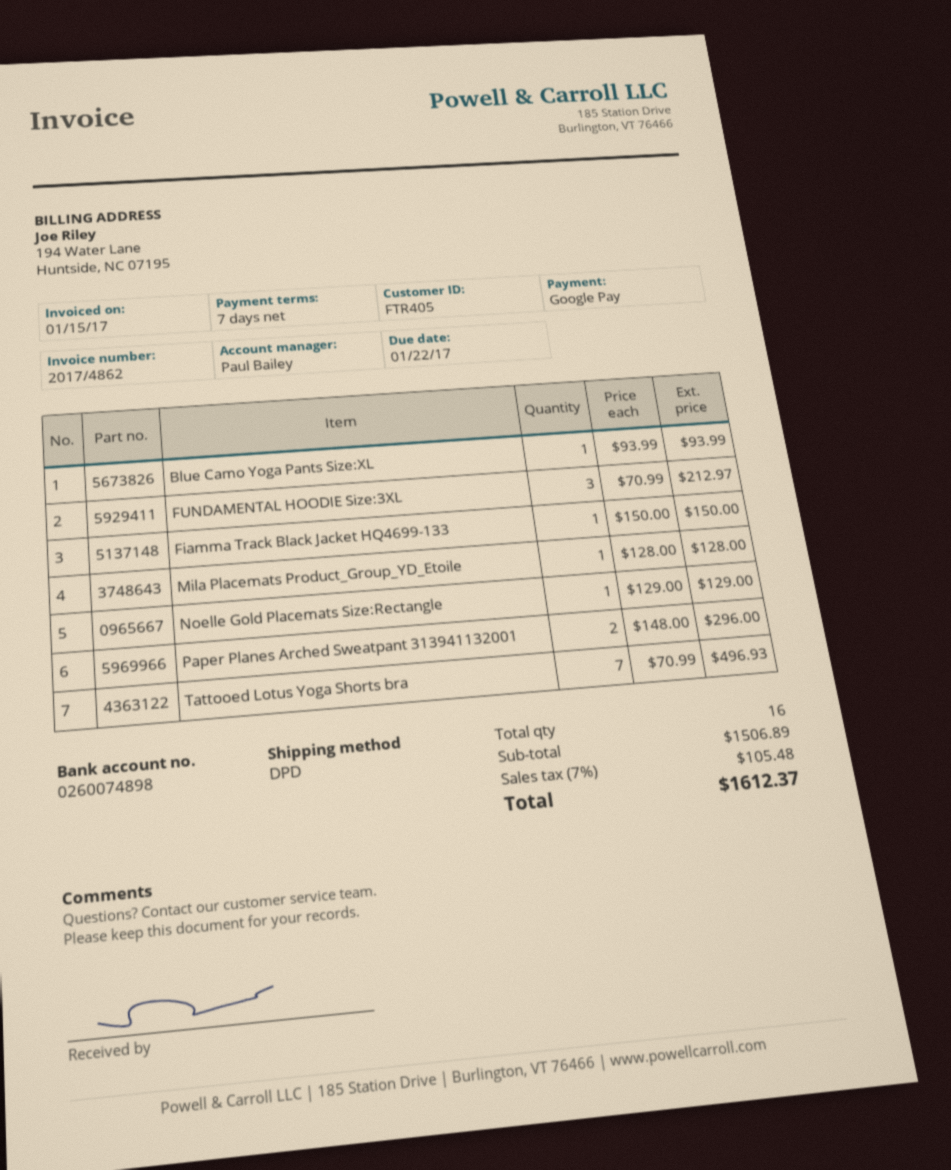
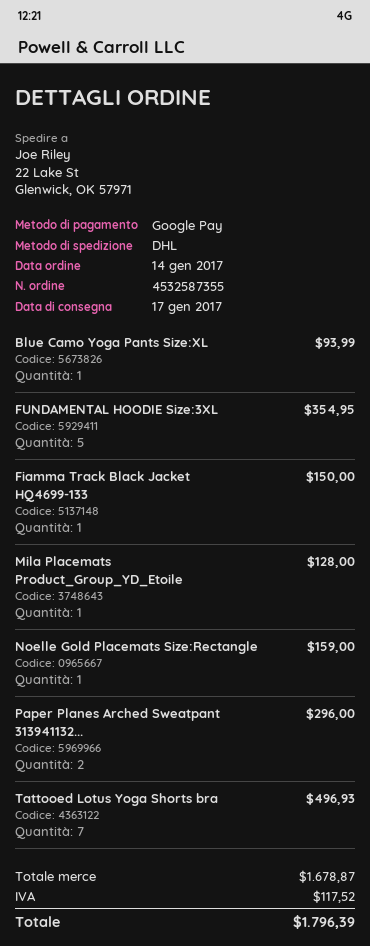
shipping method: DPD -> DHL
FUNDAMENTAL HOODIE Size:3XL: 3 for 212.97 -> 5 for 354.95
Noelle Gold Placemats Size:Rectangle: 1 for 129.00 -> 1 for 159.00
subtotal: 1506.89 -> 1678.87
tax: 105.48 -> 117.52
total: 1612.37 -> 1796.39

